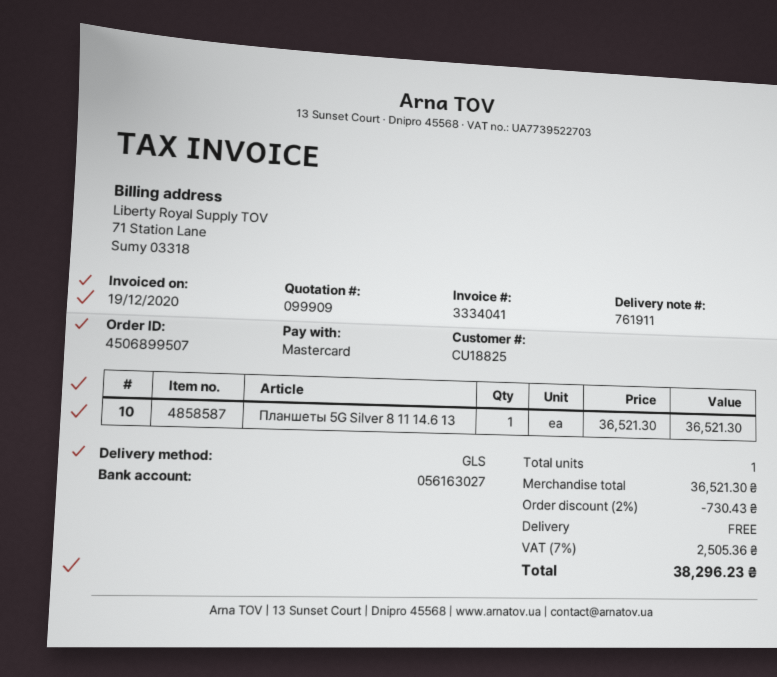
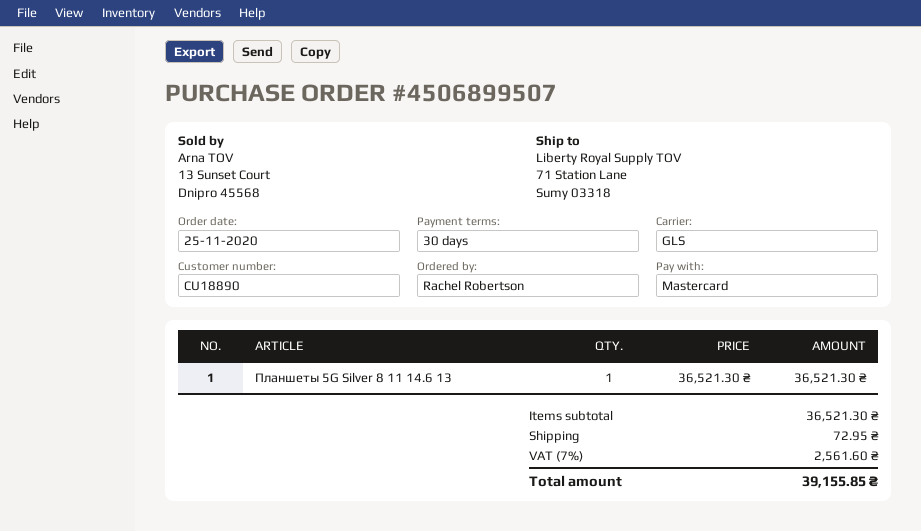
customer number: CU18825 -> CU18890
discount: 2% = 730.43 -> none
shipping: 0.00 -> 72.95
tax: 7% = 2505.36 -> 7% = 2561.60
total: 38296.23 -> 39155.85

